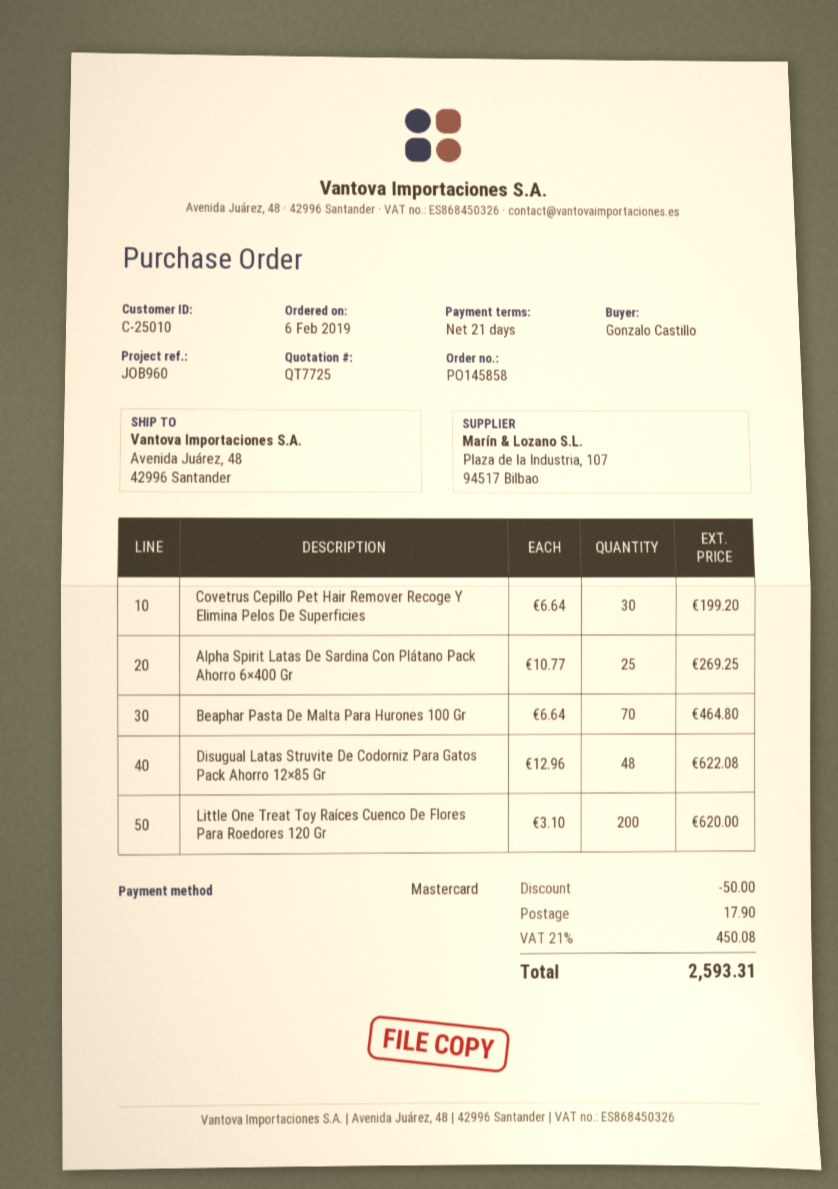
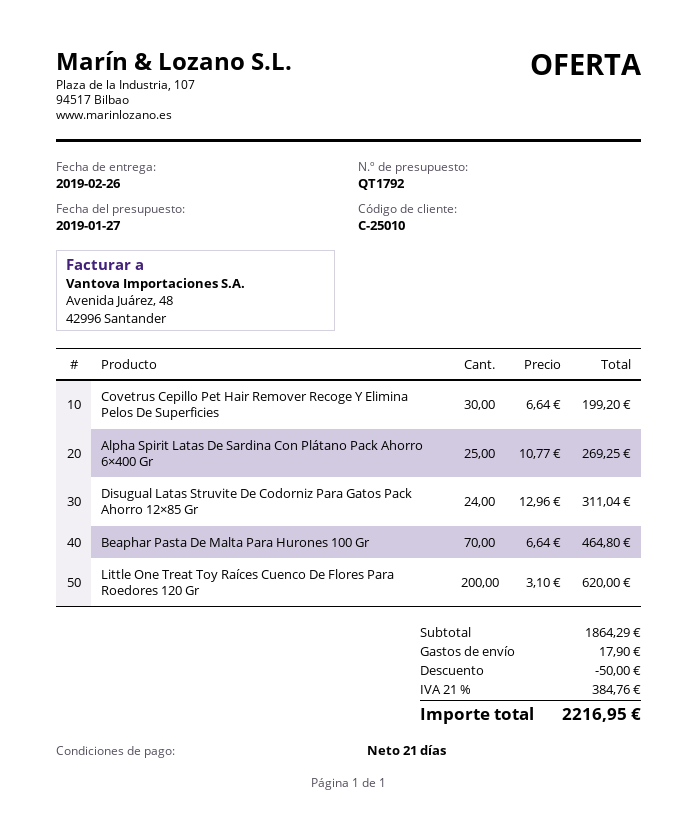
quote number: QT7725 -> QT1792
Disugual Latas Struvite De Codorniz Para Gatos Pack Ahorro 12×85 Gr: 48 x 12.96 = 622.08 -> 24 x 12.96 = 311.04
tax: 21% = 450.08 -> 21% = 384.76
total: 2593.31 -> 2216.95

